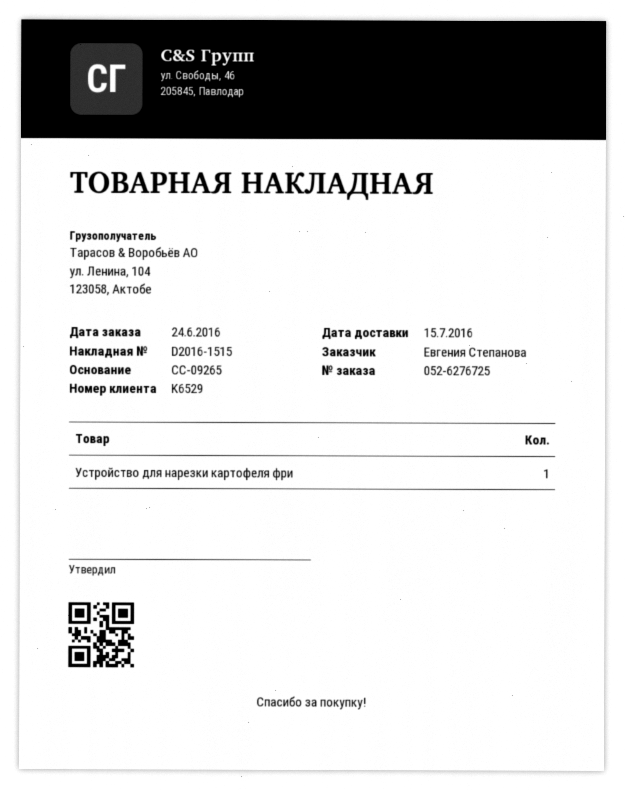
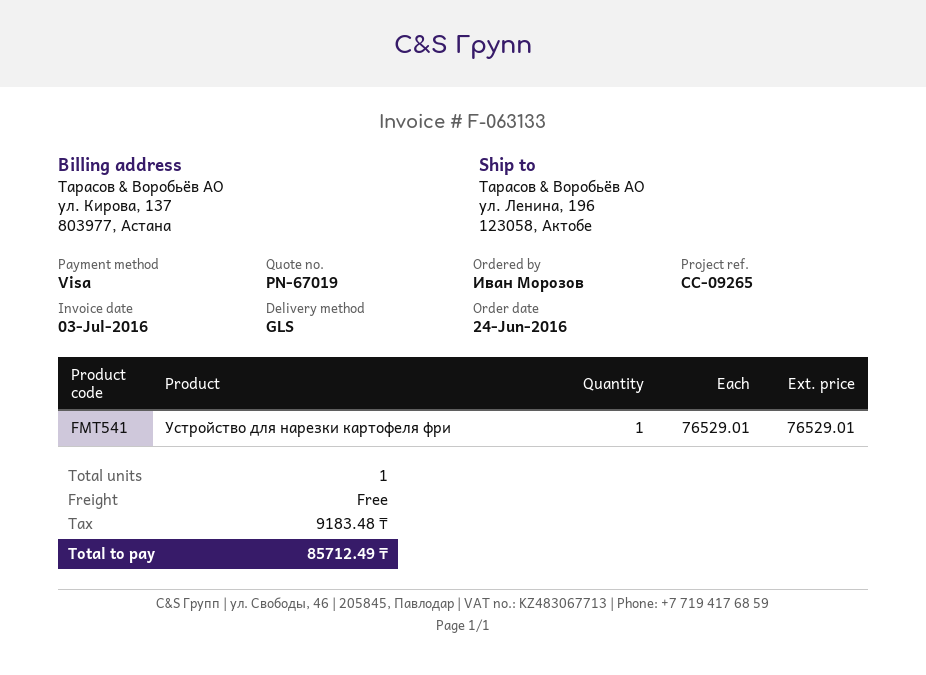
ordered by: Евгения Степанова -> Иван Морозов
ship to: ул. Ленина, 104, 123058, Актобе -> ул. Ленина, 196, 123058, Актобе

